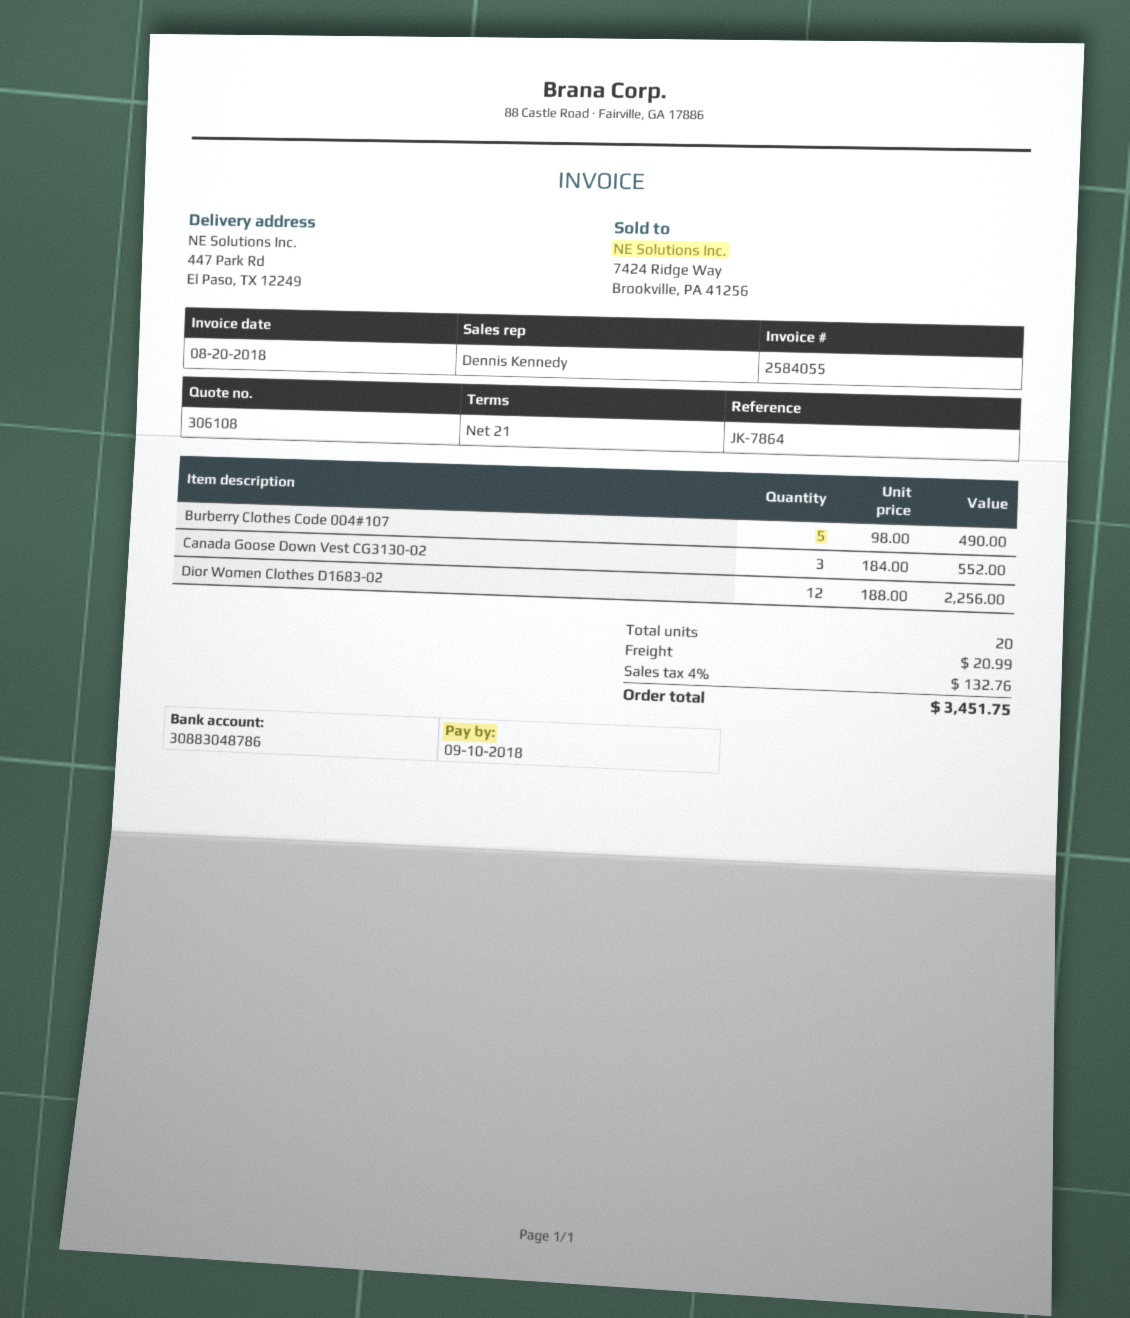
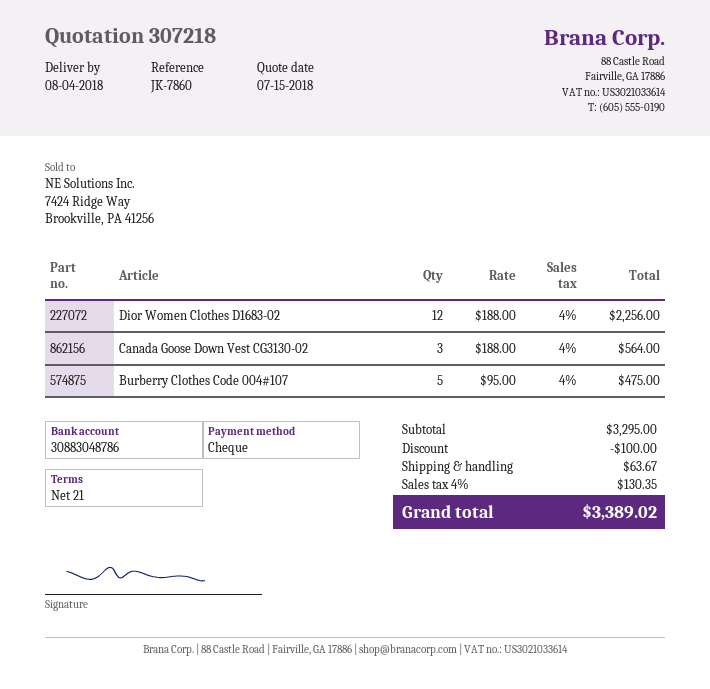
quote number: 306108 -> 307218
reference: JK-7864 -> JK-7860
Burberry Clothes Code 004#107: 5 x 98.00 = 490.00 -> 5 x 95.00 = 475.00
Canada Goose Down Vest CG3130-02: 3 x 184.00 = 552.00 -> 3 x 188.00 = 564.00
discount: none -> 100.00
shipping: 20.99 -> 63.67
tax: 4% = 132.76 -> 4% = 130.35
total: 3451.75 -> 3389.02

